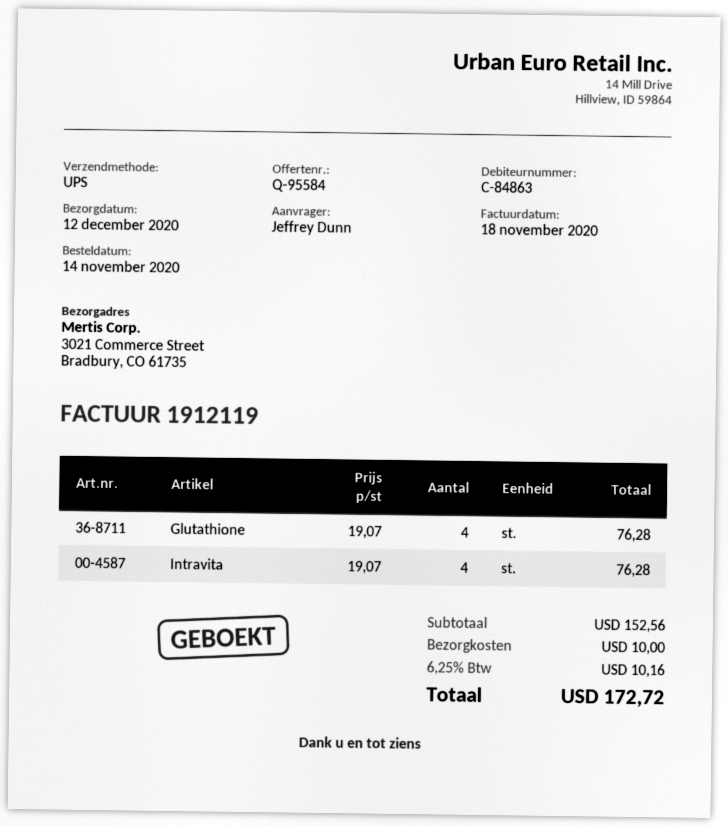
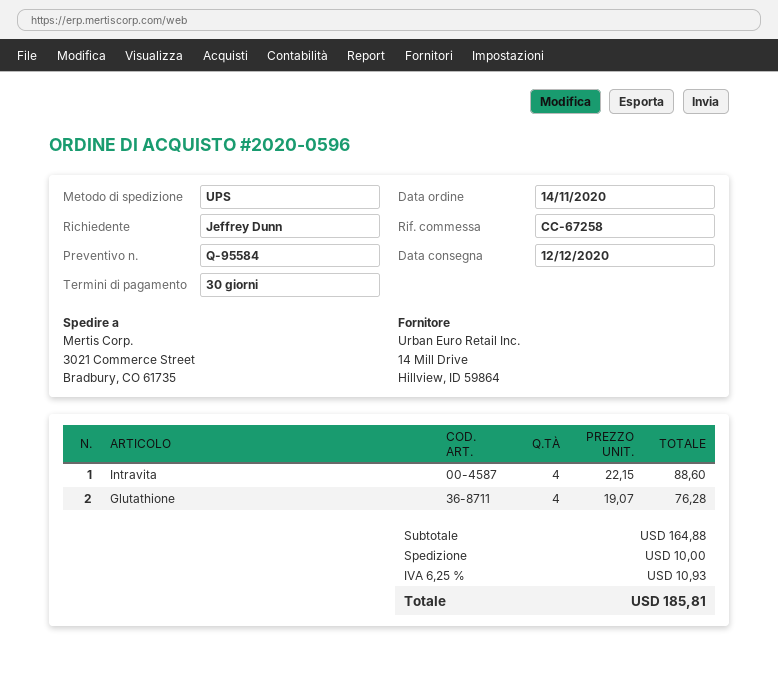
Intravita: 4 x 19.07 = 76.28 -> 4 x 22.15 = 88.60
subtotal: 152.56 -> 164.88
tax: 6.25% = 10.16 -> 6.25% = 10.93
total: 172.72 -> 185.81

